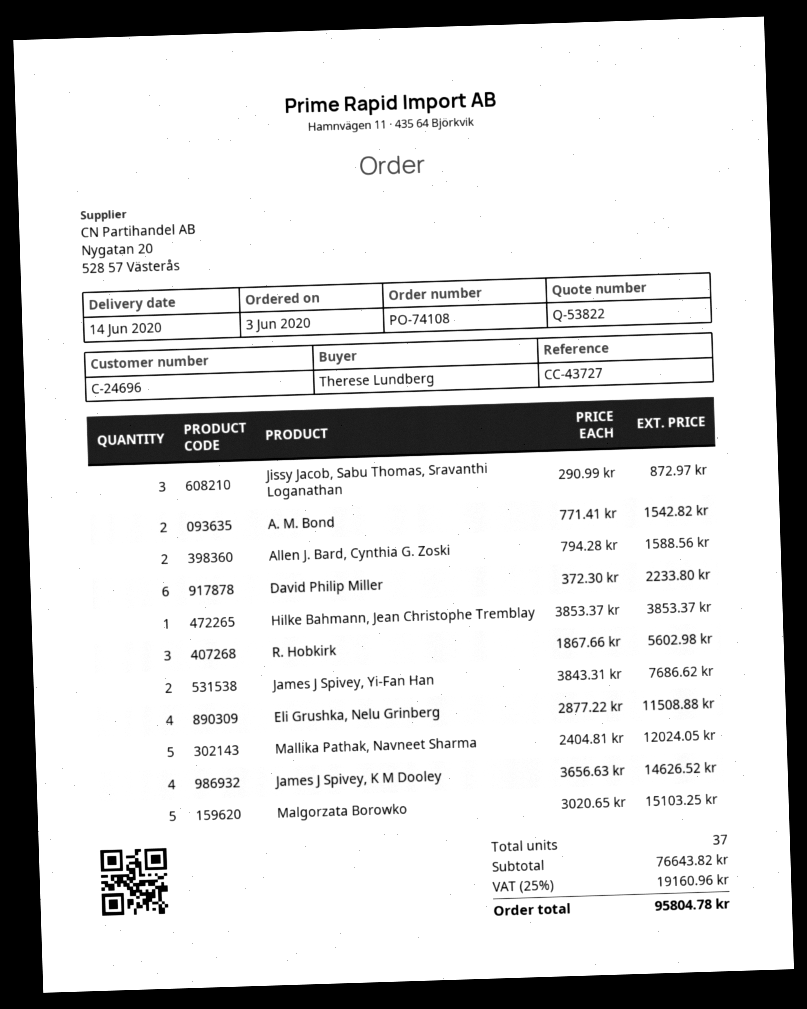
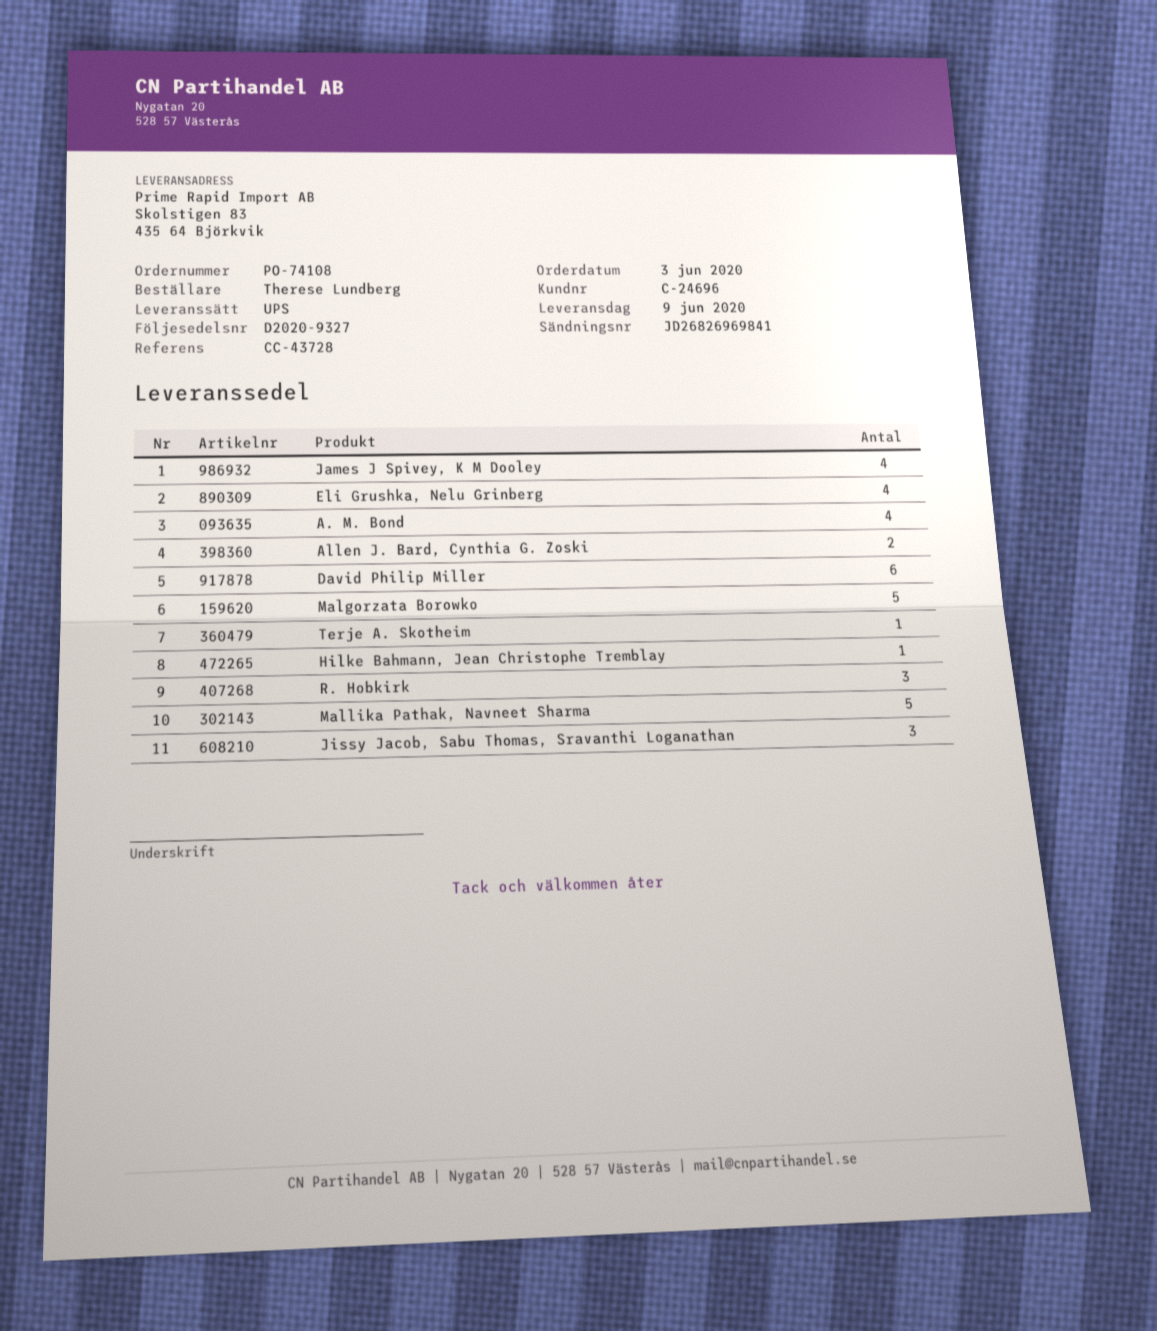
delivery date: 2020-06-14 -> 2020-06-09
reference: CC-43727 -> CC-43728
A. M. Bond: 2 -> 4
James J Spivey, Yi-Fan Han: 2 -> none
Terje A. Skotheim: none -> 1

